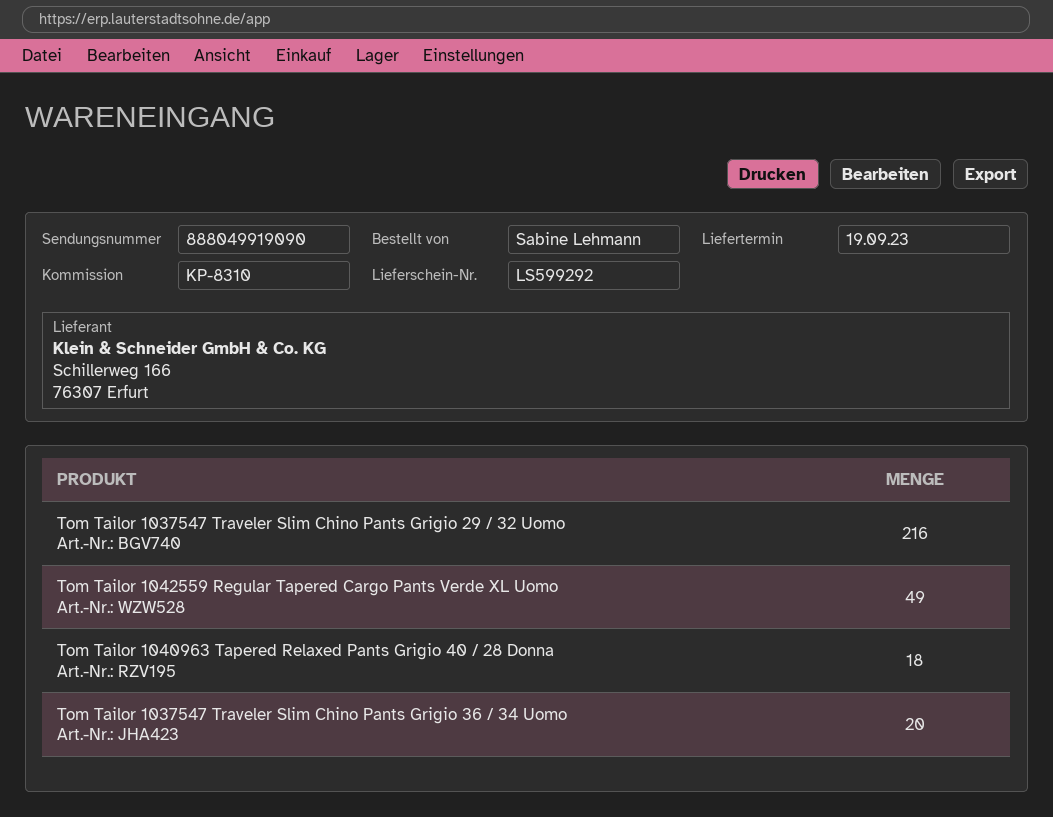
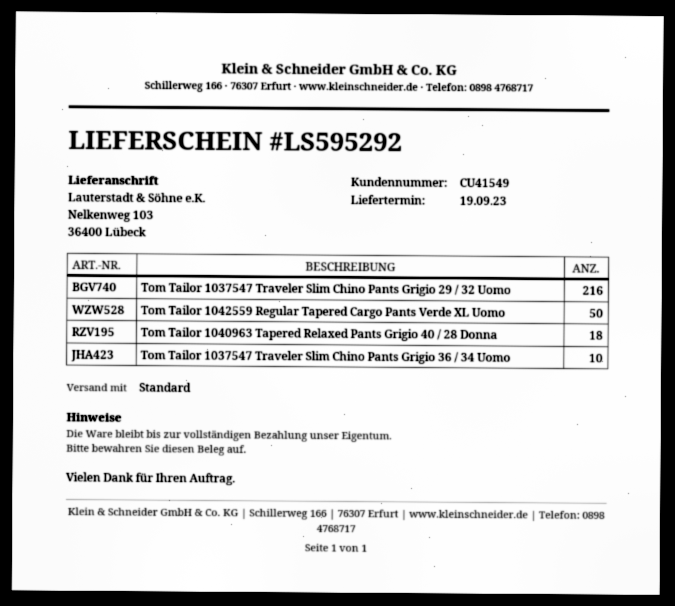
delivery note number: LS599292 -> LS595292
Tom Tailor 1042559 Regular Tapered Cargo Pants Verde XL Uomo: 49 -> 50
Tom Tailor 1037547 Traveler Slim Chino Pants Grigio 36 / 34 Uomo: 20 -> 10

